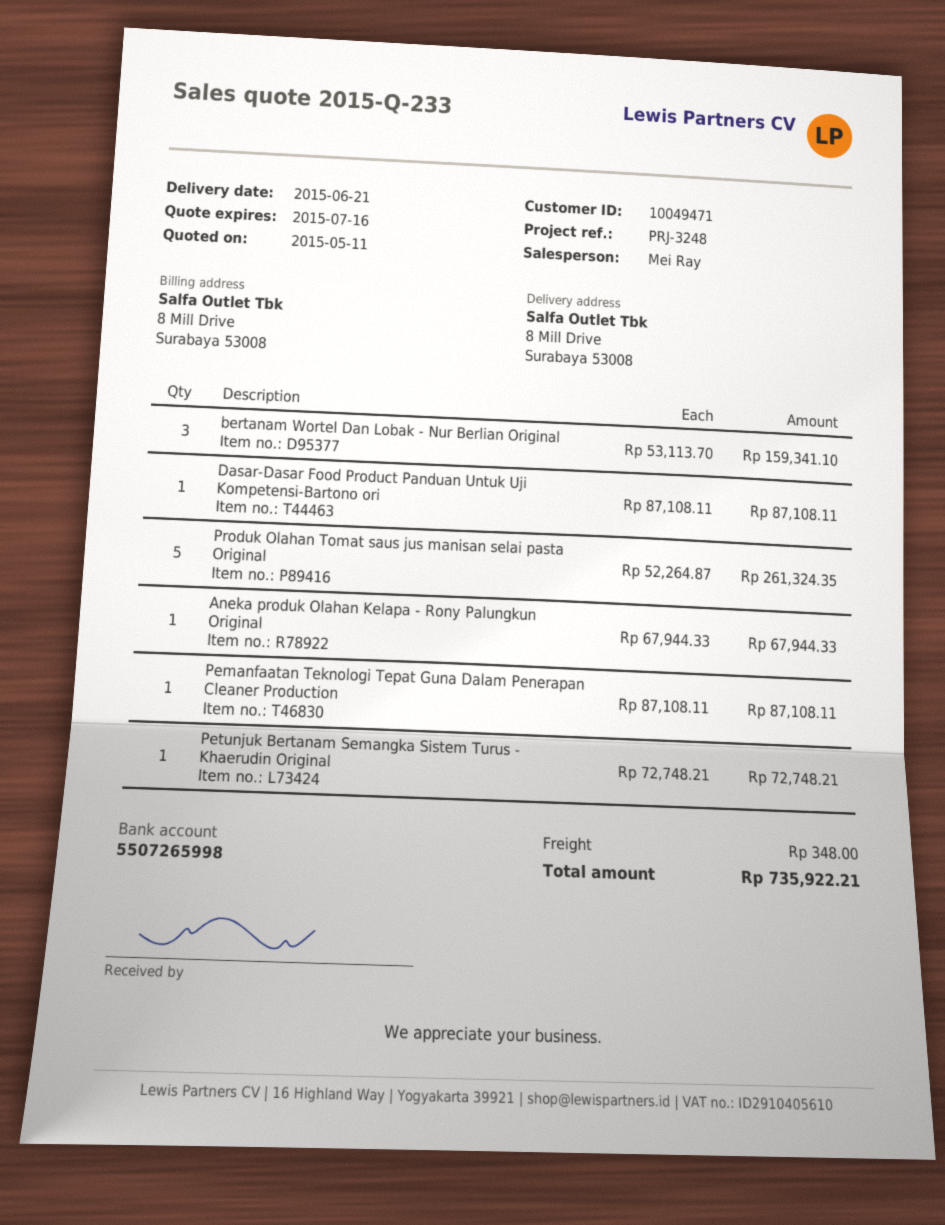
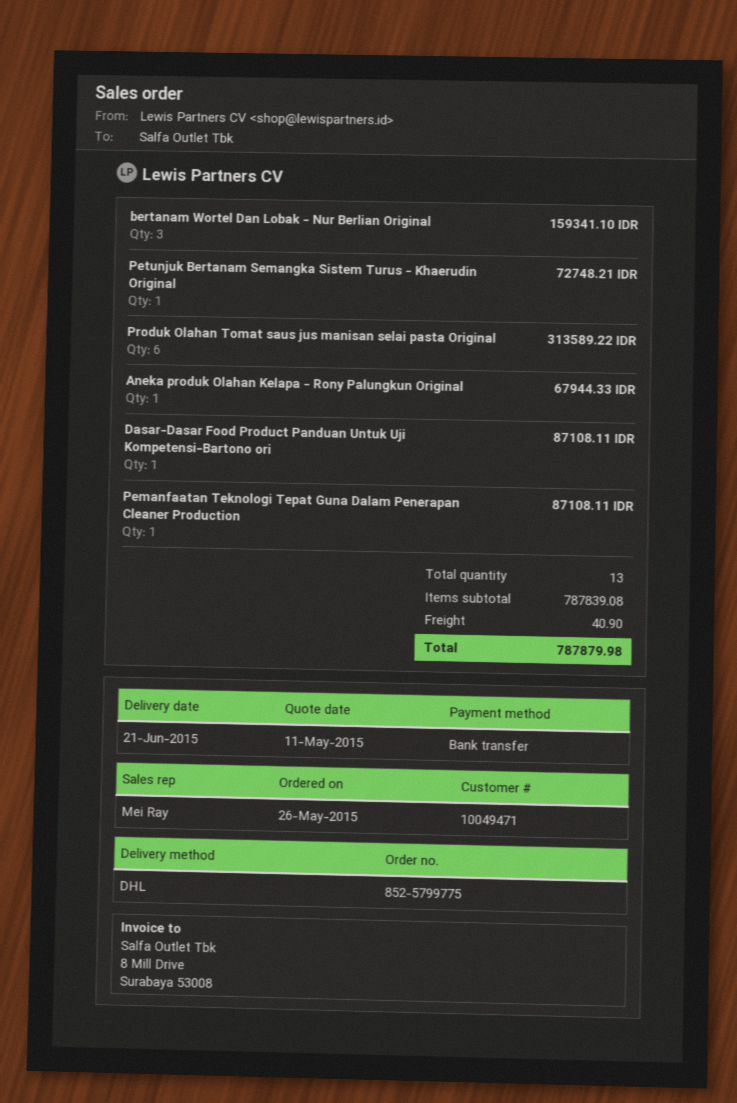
Produk Olahan Tomat saus jus manisan selai pasta Original: 5 for 261324.35 -> 6 for 313589.22
shipping: 348.00 -> 40.90
total: 735922.21 -> 787879.98

